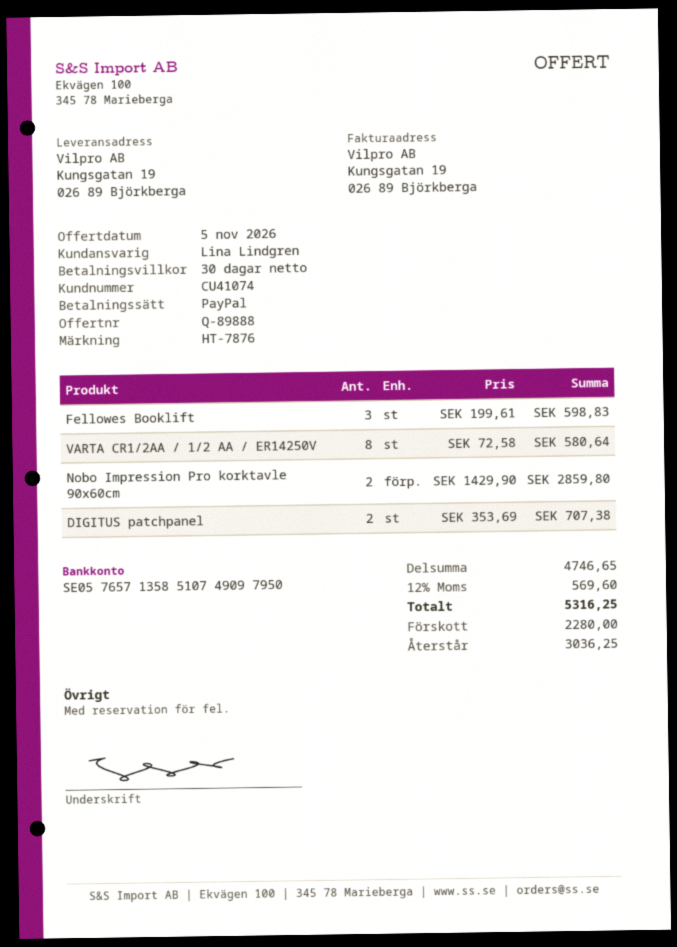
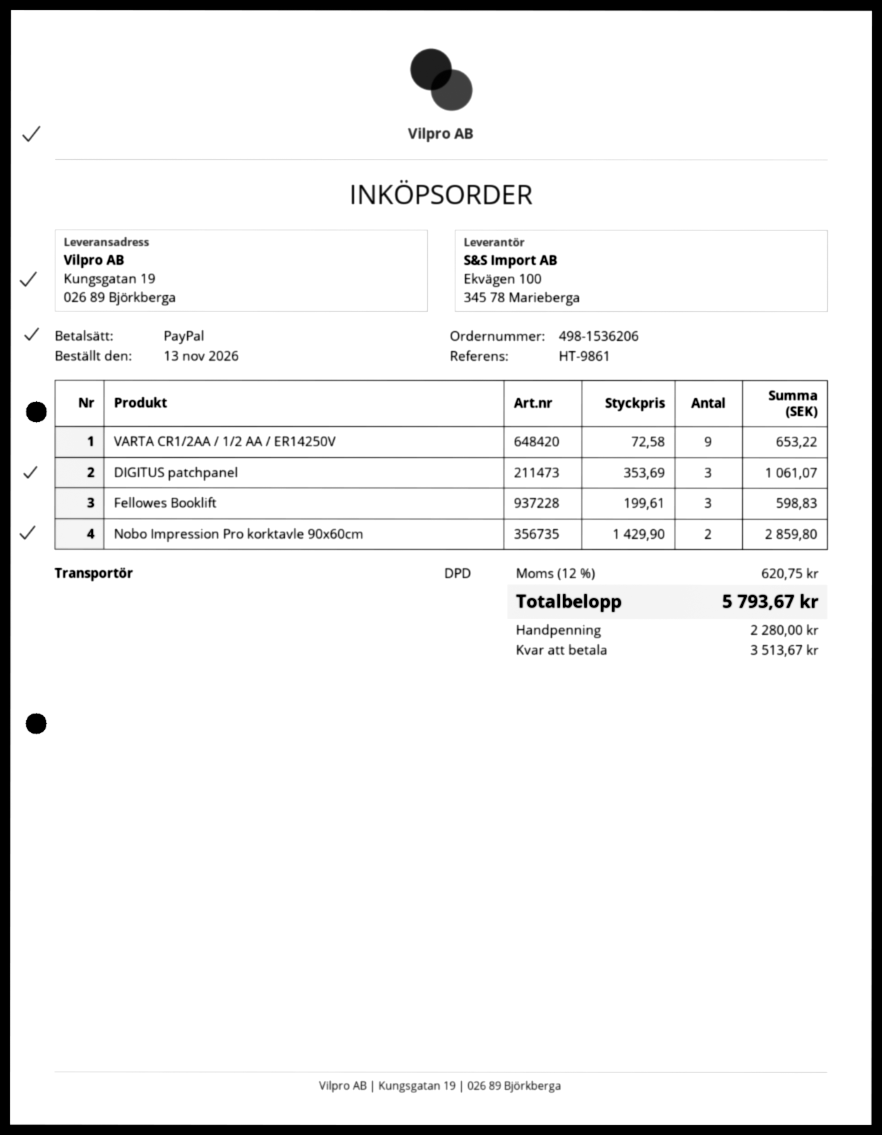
reference: HT-7876 -> HT-9861
VARTA CR1/2AA / 1/2 AA / ER14250V: 8 x 72.58 = 580.64 -> 9 x 72.58 = 653.22
DIGITUS patchpanel: 2 x 353.69 = 707.38 -> 3 x 353.69 = 1061.07
tax: 12% = 569.60 -> 12% = 620.75
total: 5316.25 -> 5793.67
balance: 3036.25 -> 3513.67

